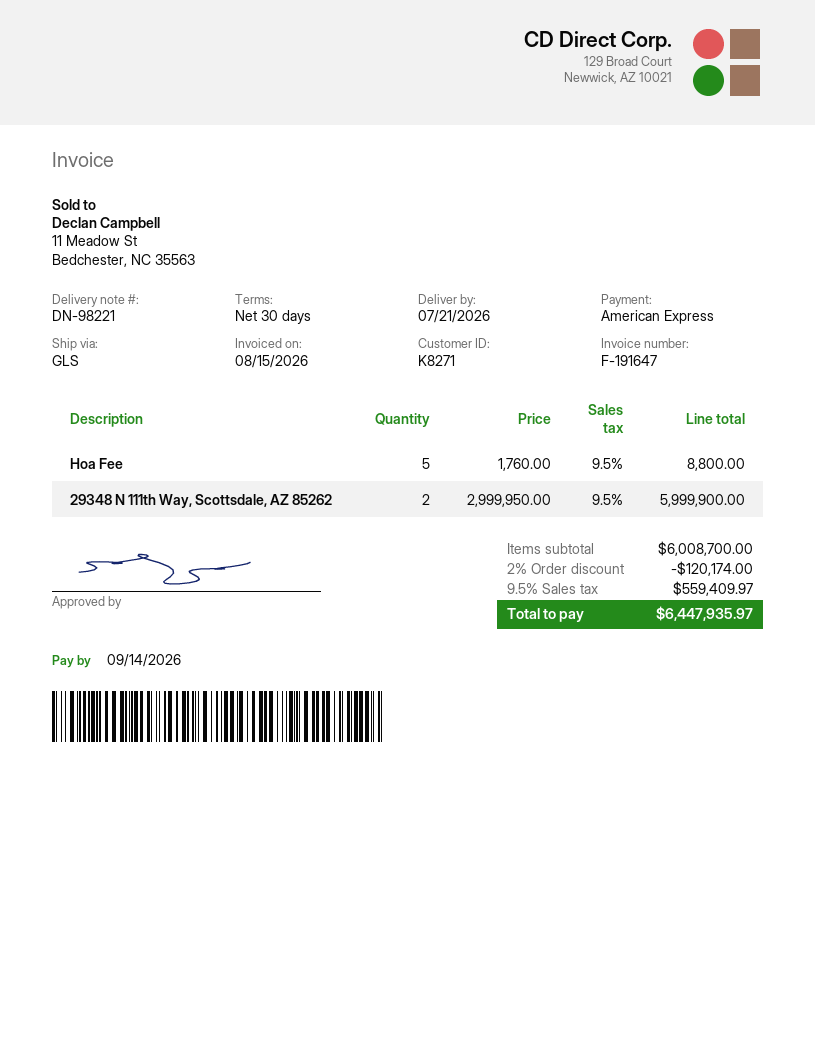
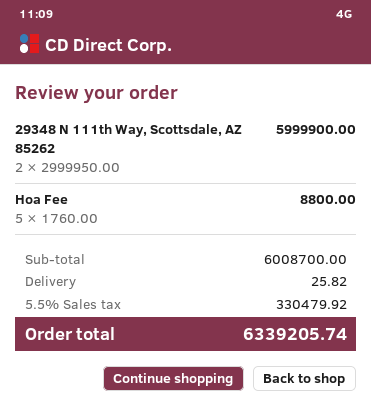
discount: 2% = 120174.00 -> none
shipping: none -> 25.82
tax: 9.5% = 559409.97 -> 5.5% = 330479.92
total: 6447935.97 -> 6339205.74

